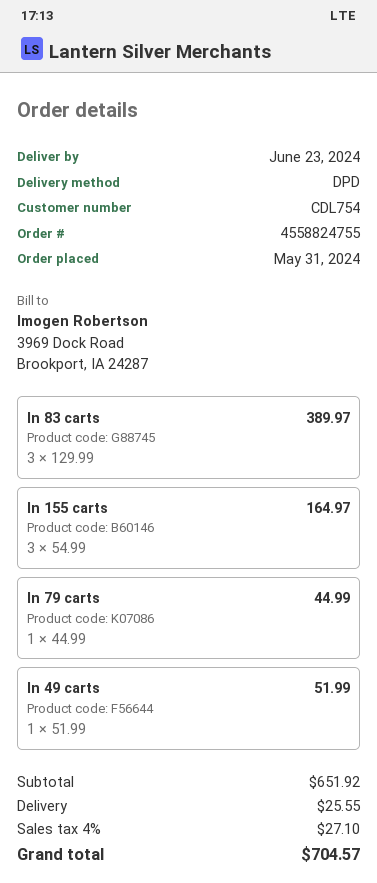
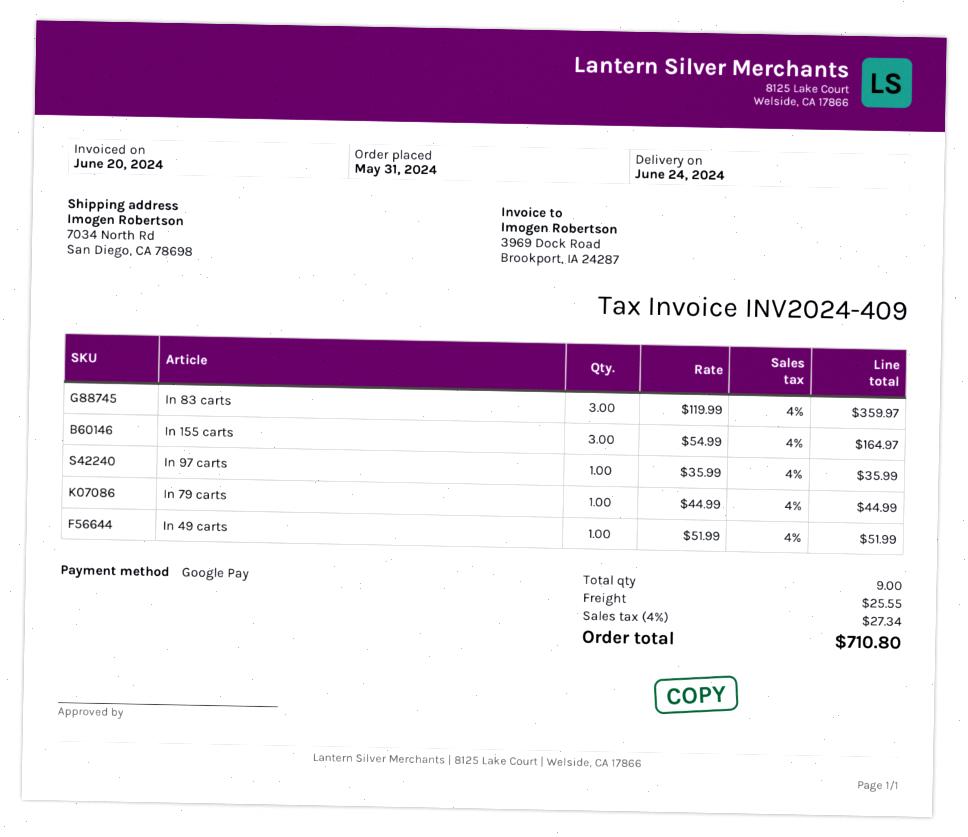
delivery date: 2024-06-23 -> 2024-06-24
In 83 carts: 3 x 129.99 = 389.97 -> 3 x 119.99 = 359.97
In 97 carts: none -> 1 x 35.99 = 35.99
tax: 4% = 27.10 -> 4% = 27.34
total: 704.57 -> 710.80

